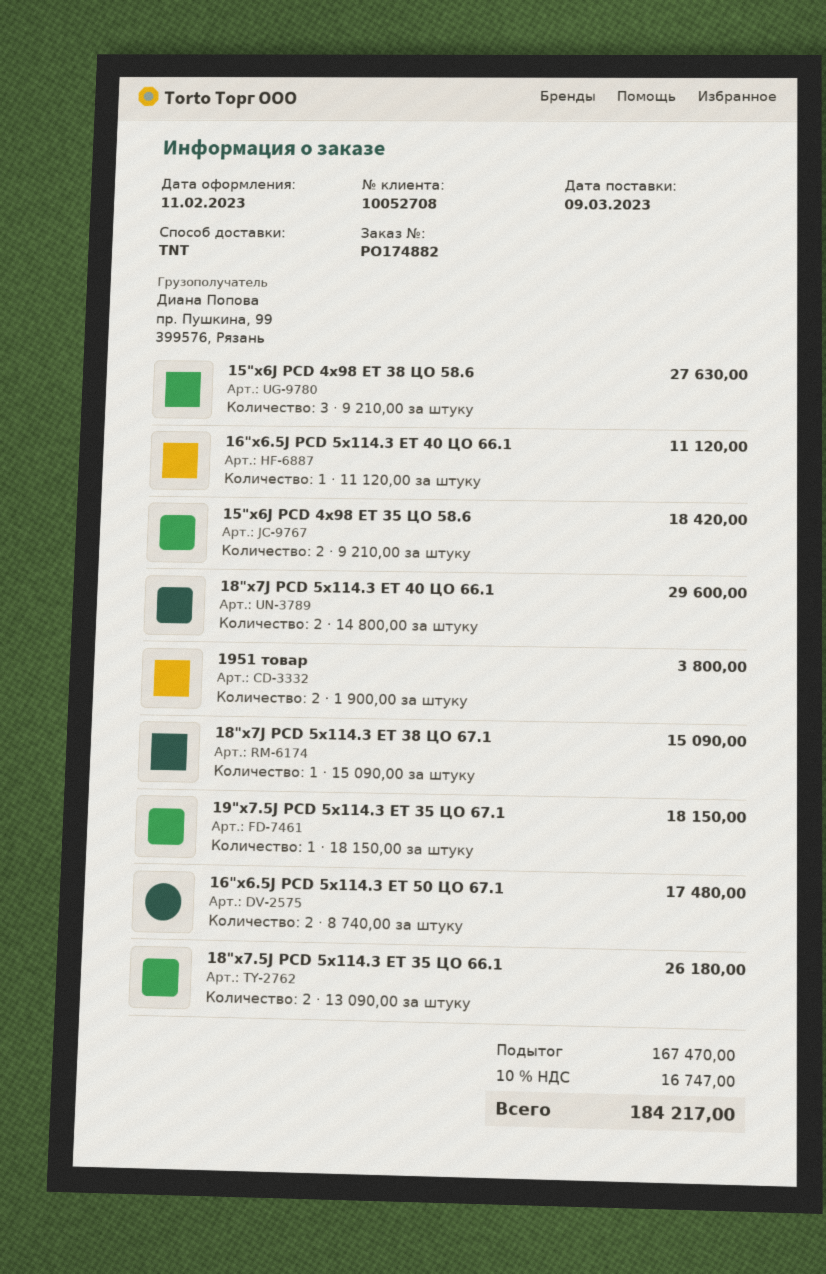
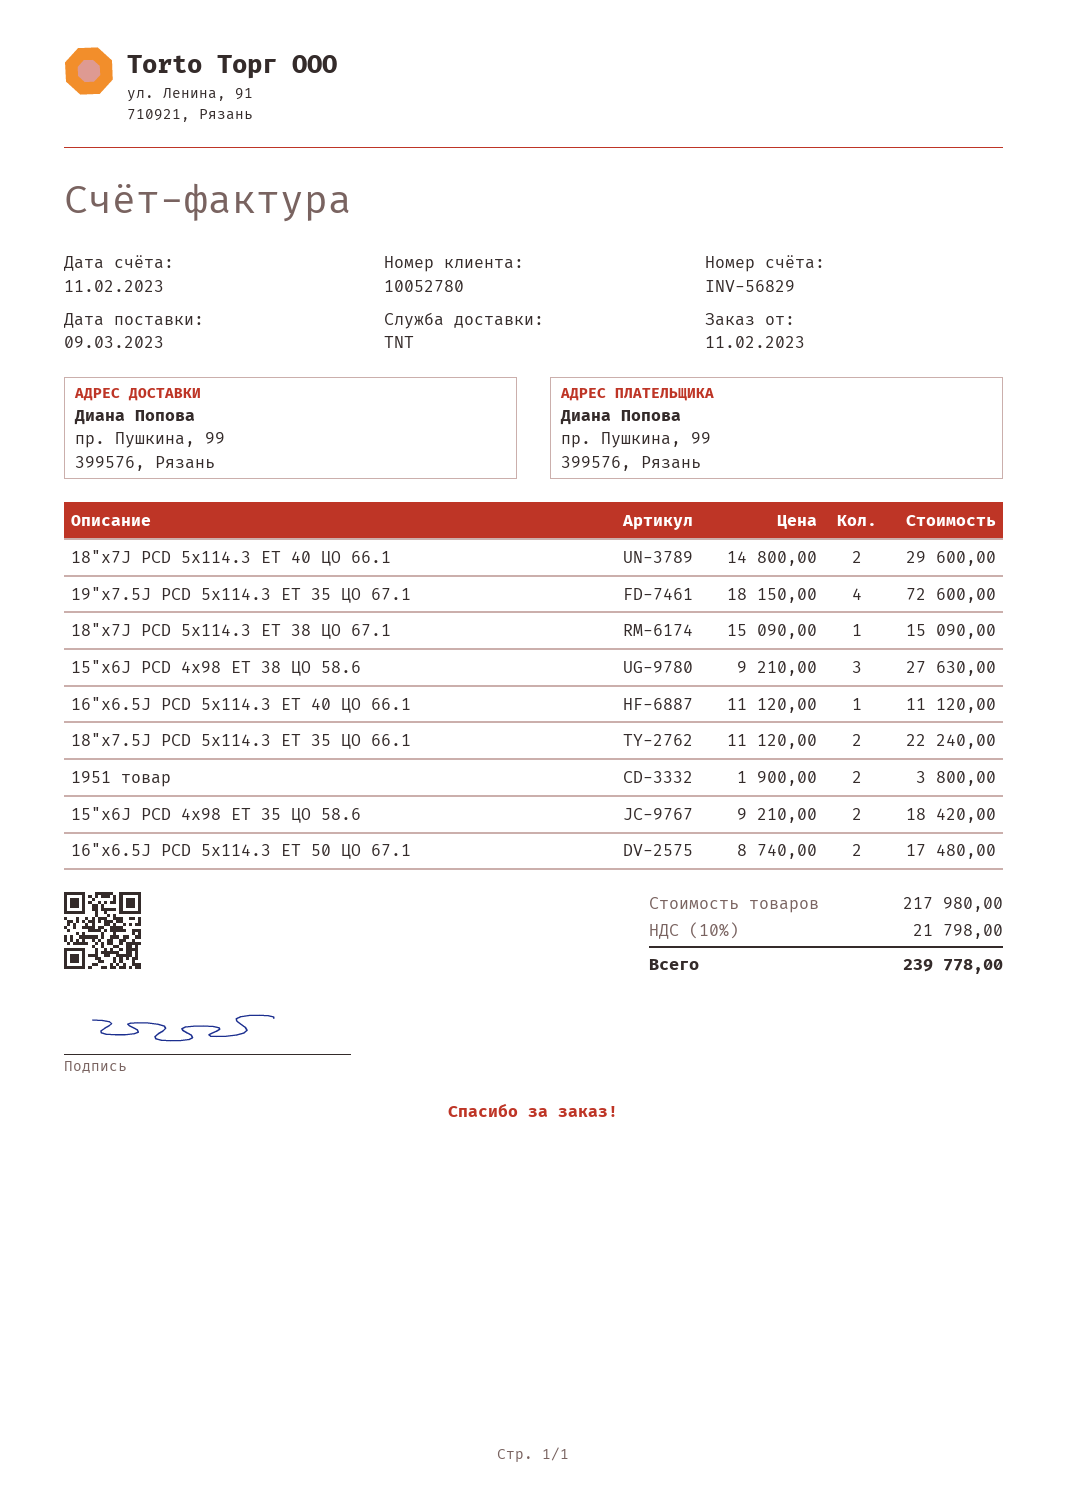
customer number: 10052708 -> 10052780
19"x7.5J PCD 5x114.3 ЕТ 35 ЦО 67.1: 1 x 18150.00 = 18150.00 -> 4 x 18150.00 = 72600.00
18"x7.5J PCD 5x114.3 ЕТ 35 ЦО 66.1: 2 x 13090.00 = 26180.00 -> 2 x 11120.00 = 22240.00
subtotal: 167470.00 -> 217980.00
tax: 10% = 16747.00 -> 10% = 21798.00
total: 184217.00 -> 239778.00

